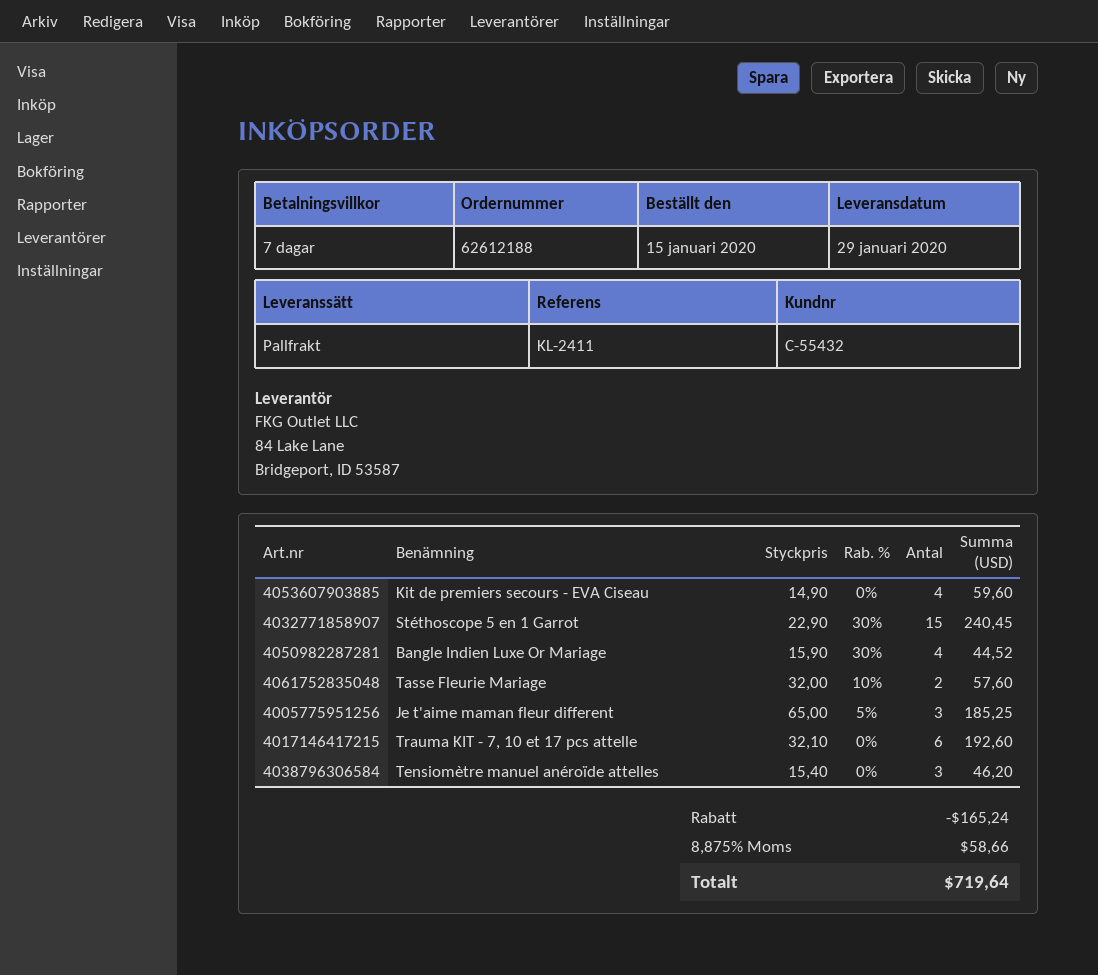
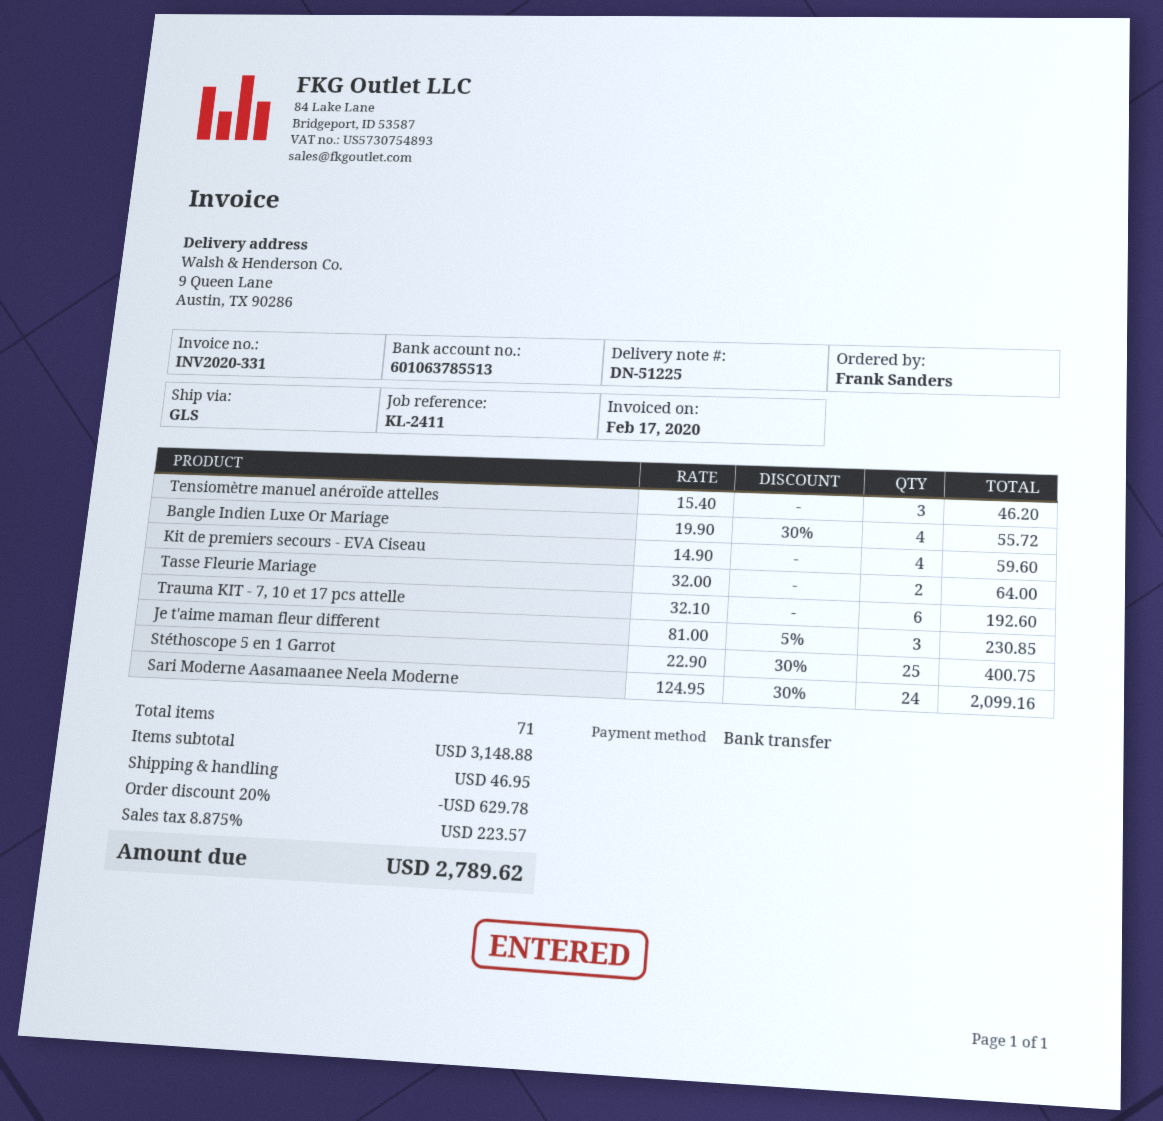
shipping method: pallet freight -> GLS
Stéthoscope 5 en 1 Garrot: 15 x 22.90 - 30% = 240.45 -> 25 x 22.90 - 30% = 400.75
Bangle Indien Luxe Or Mariage: 4 x 15.90 - 30% = 44.52 -> 4 x 19.90 - 30% = 55.72
Tasse Fleurie Mariage: 2 x 32.00 - 10% = 57.60 -> 2 x 32.00 = 64.00
Je t'aime maman fleur different: 3 x 65.00 - 5% = 185.25 -> 3 x 81.00 - 5% = 230.85
Sari Moderne Aasamaanee Neela Moderne: none -> 24 x 124.95 - 30% = 2099.16
discount: 165.24 -> 629.78
shipping: none -> 46.95
tax: 8.875% = 58.66 -> 8.875% = 223.57
total: 719.64 -> 2789.62

